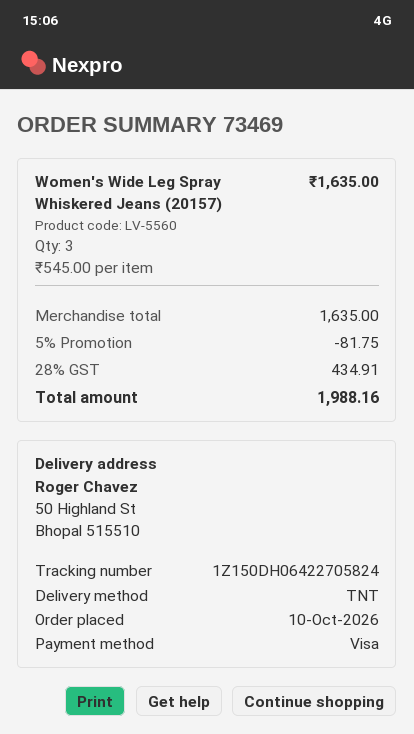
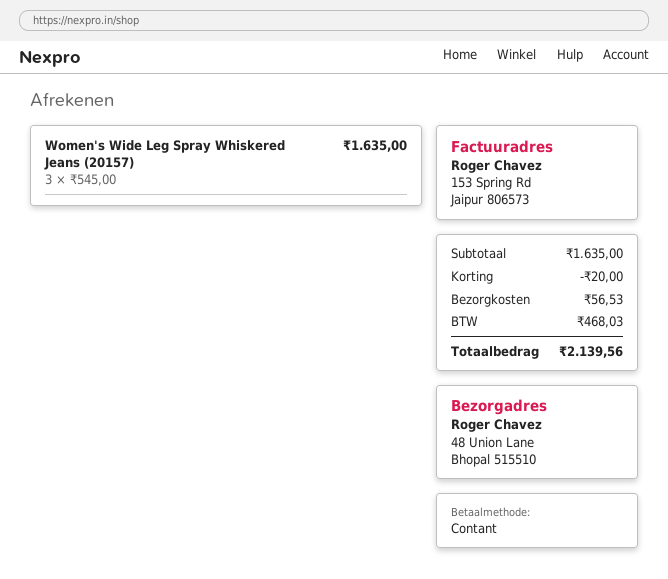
payment method: Visa -> cash
ship to: 50 Highland St, Bhopal 515510 -> 48 Union Lane, Bhopal 515510
discount: 81.75 -> 20.00
shipping: none -> 56.53
tax: 434.91 -> 468.03
total: 1988.16 -> 2139.56

